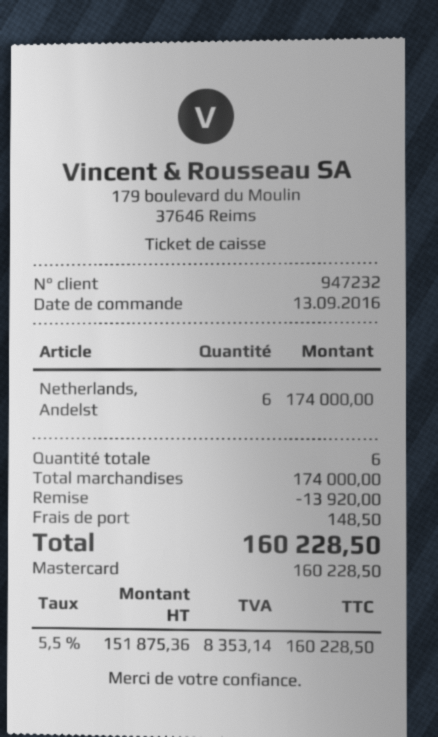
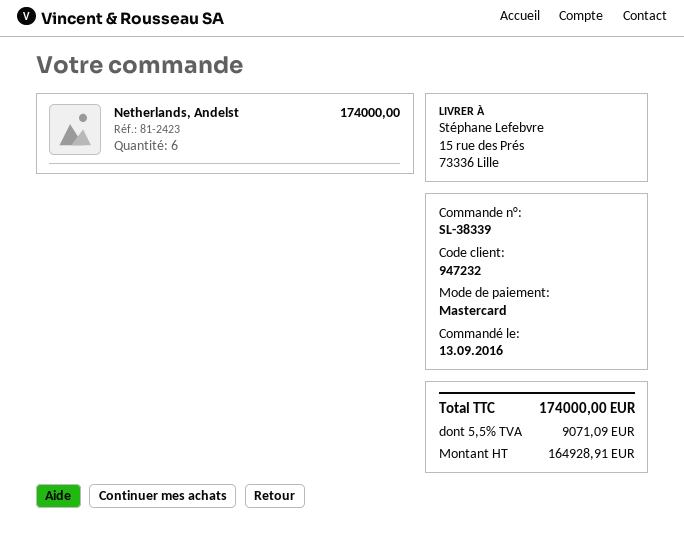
discount: 13920.00 -> none
shipping: 148.50 -> none
net: 151875.36 -> 164928.91
tax: 5.5% = 8353.14 -> 5.5% = 9071.09
total: 160228.50 -> 174000.00

